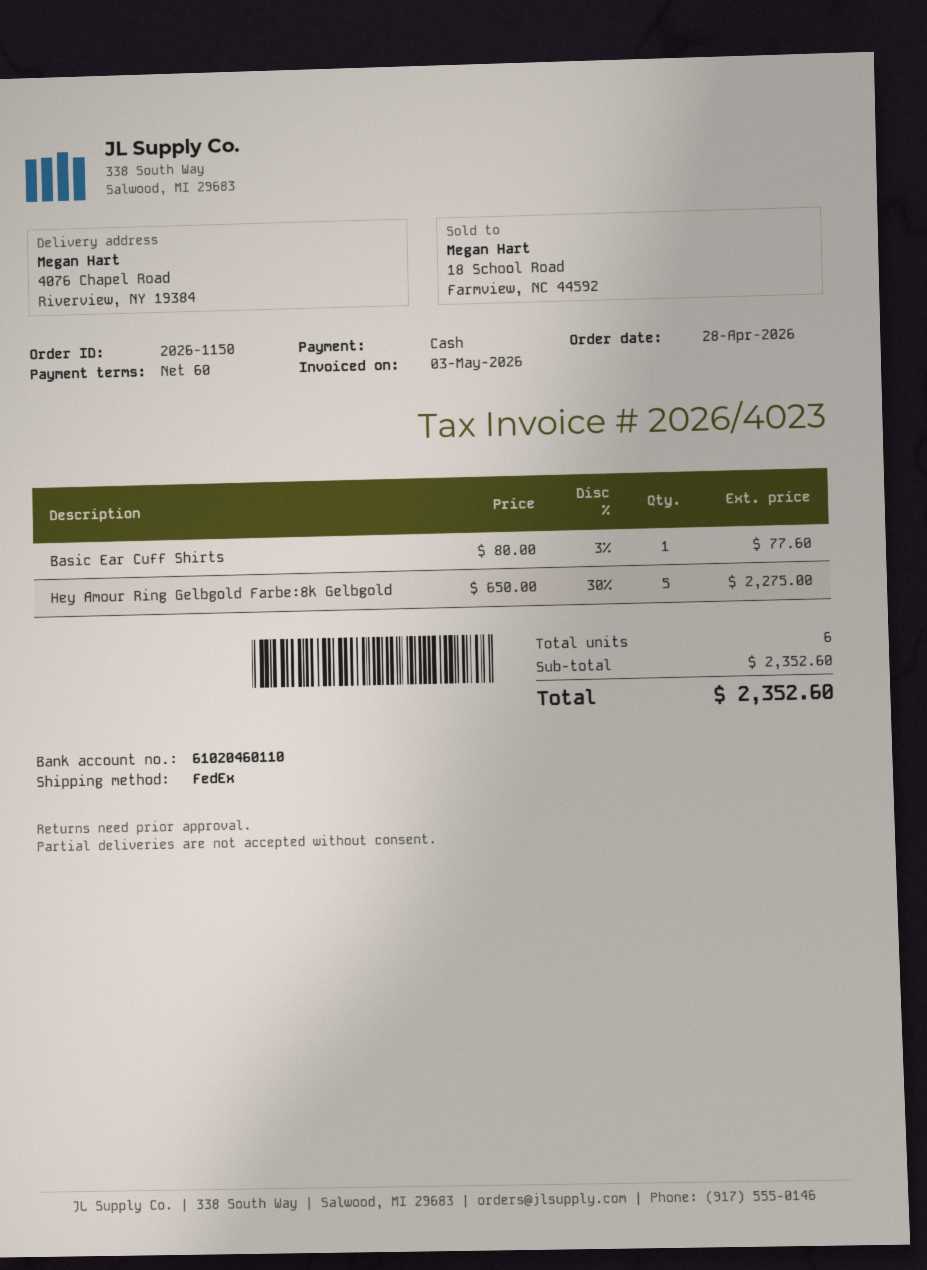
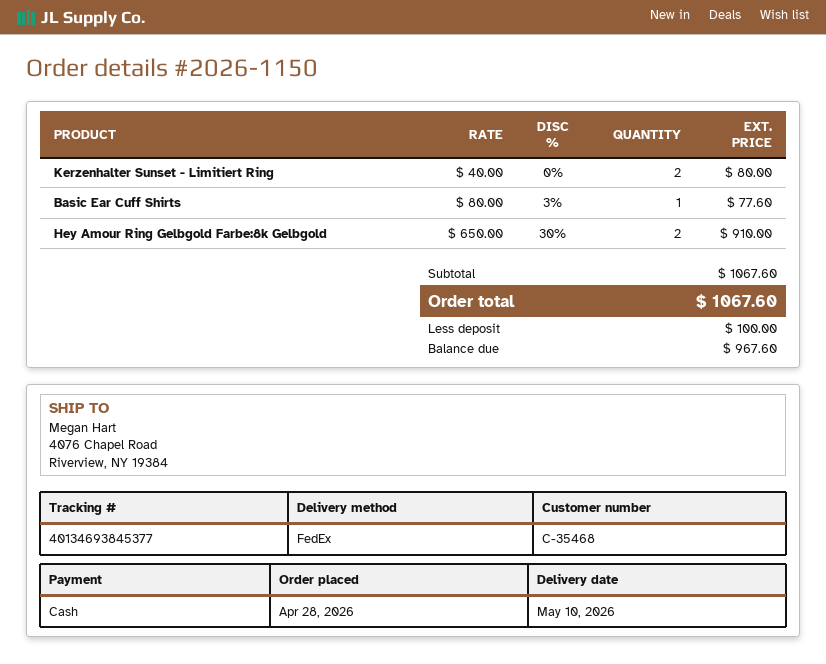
Hey Amour Ring Gelbgold Farbe:8k Gelbgold: 5 x 650.00 - 30% = 2275.00 -> 2 x 650.00 - 30% = 910.00
Kerzenhalter Sunset - Limitiert Ring: none -> 2 x 40.00 = 80.00
subtotal: 2352.60 -> 1067.60
total: 2352.60 -> 1067.60

